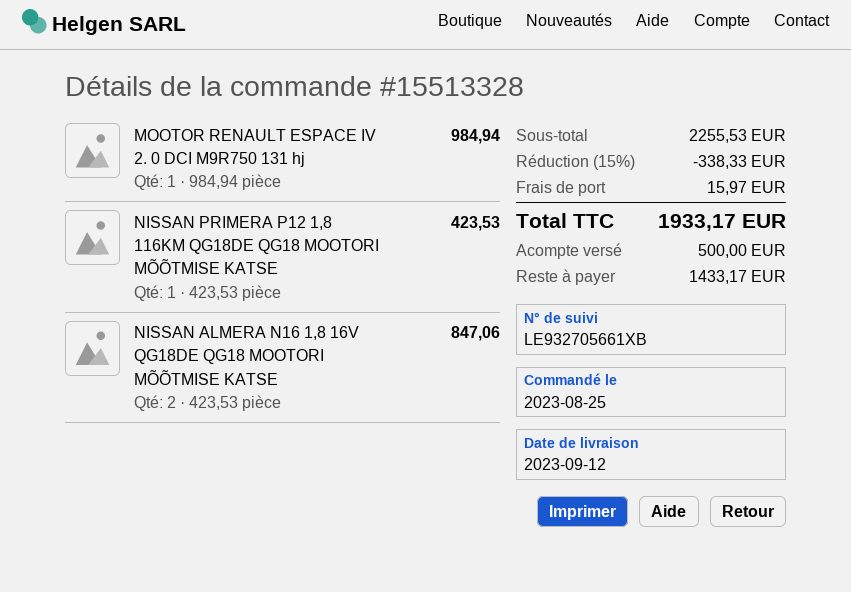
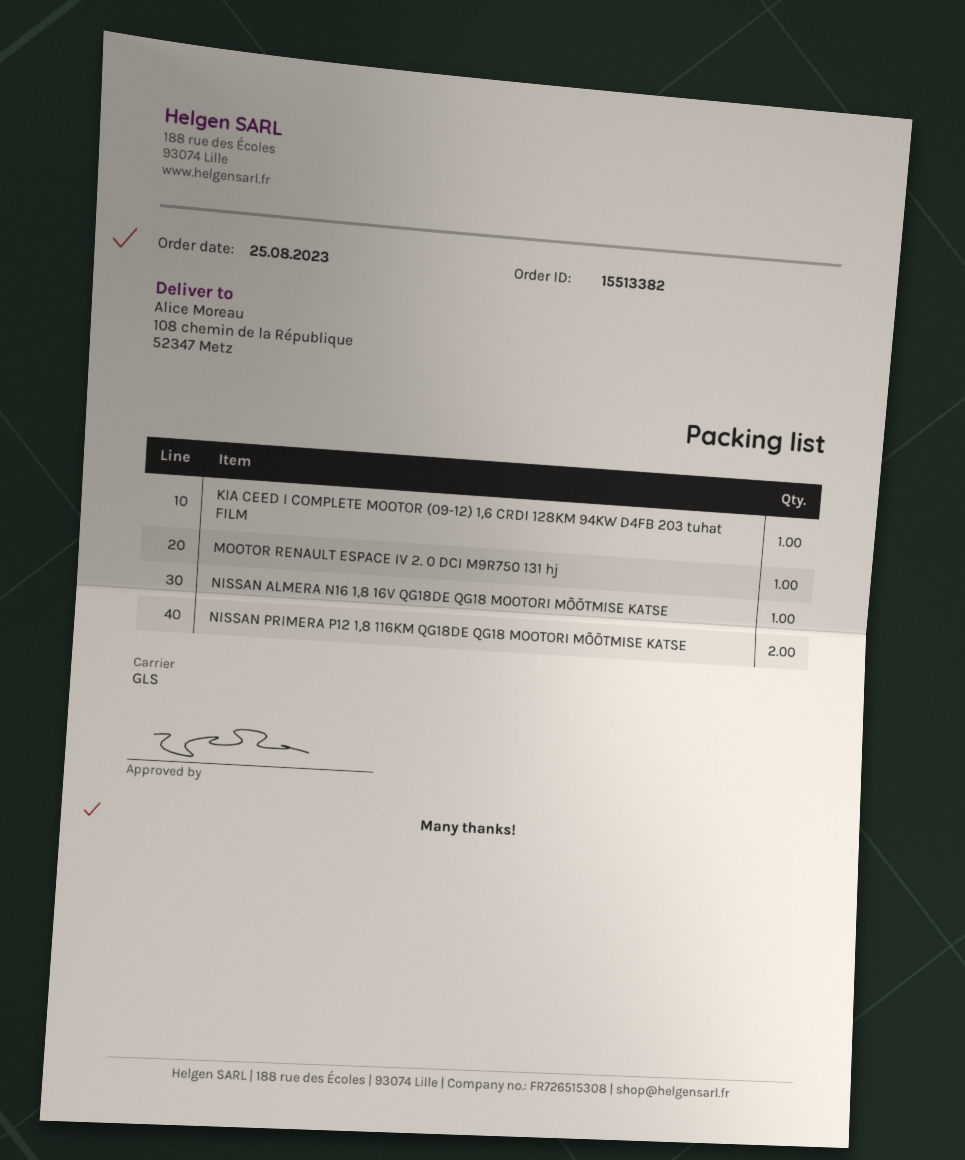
order number: 15513328 -> 15513382
NISSAN PRIMERA P12 1,8 116KM QG18DE QG18 MOOTORI MÕÕTMISE KATSE: 1 -> 2
NISSAN ALMERA N16 1,8 16V QG18DE QG18 MOOTORI MÕÕTMISE KATSE: 2 -> 1
KIA CEED I COMPLETE MOOTOR (09-12) 1,6 CRDI 128KM 94KW D4FB 203 tuhat FILM: none -> 1

